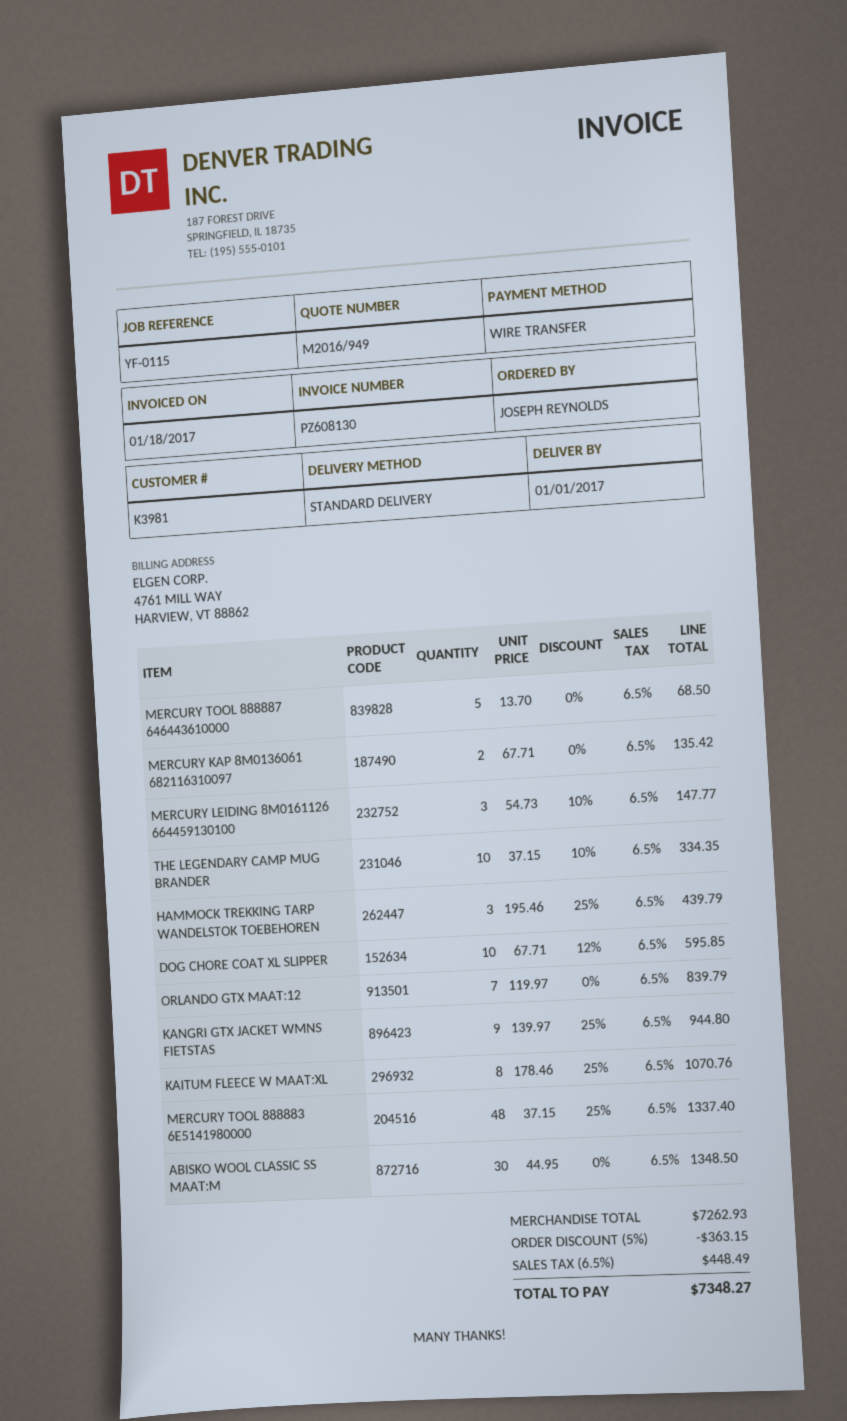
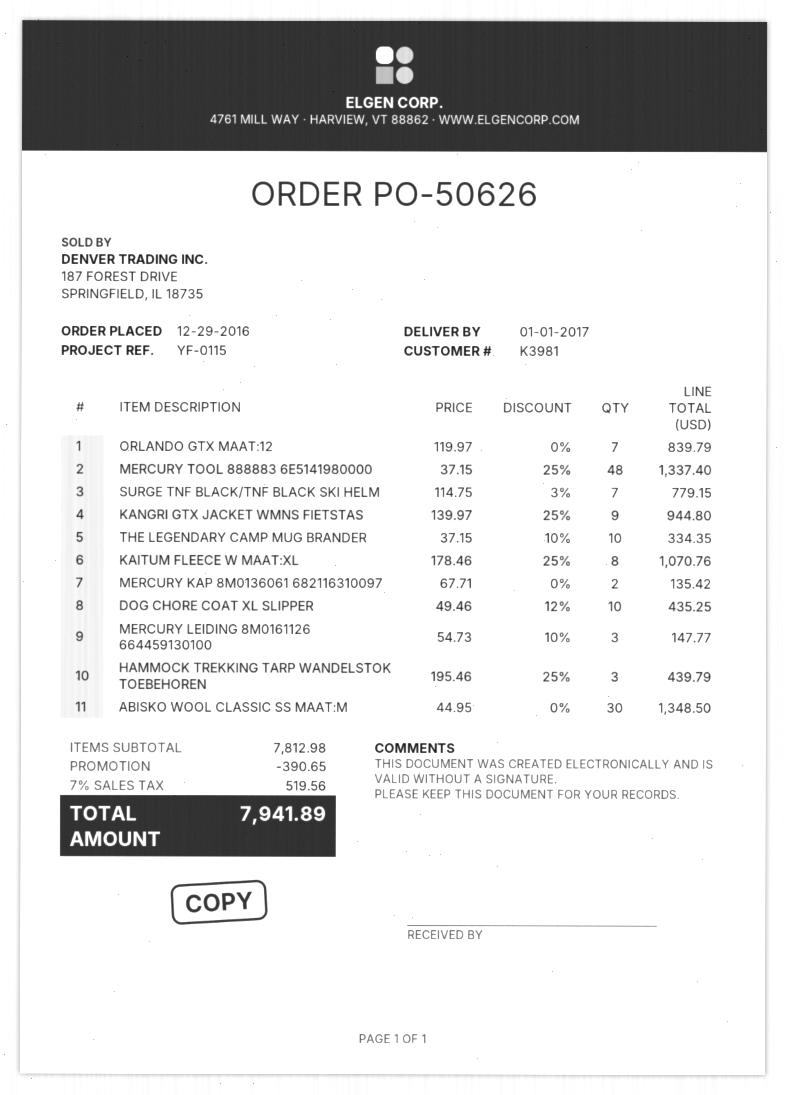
MERCURY TOOL 888887 646443610000: 5 x 13.70 = 68.50 -> none
DOG CHORE COAT XL SLIPPER: 10 x 67.71 - 12% = 595.85 -> 10 x 49.46 - 12% = 435.25
SURGE TNF BLACK/TNF BLACK SKI HELM: none -> 7 x 114.75 - 3% = 779.15
subtotal: 7262.93 -> 7812.98
discount: 363.15 -> 390.65
tax: 6.5% = 448.49 -> 7% = 519.56
total: 7348.27 -> 7941.89

